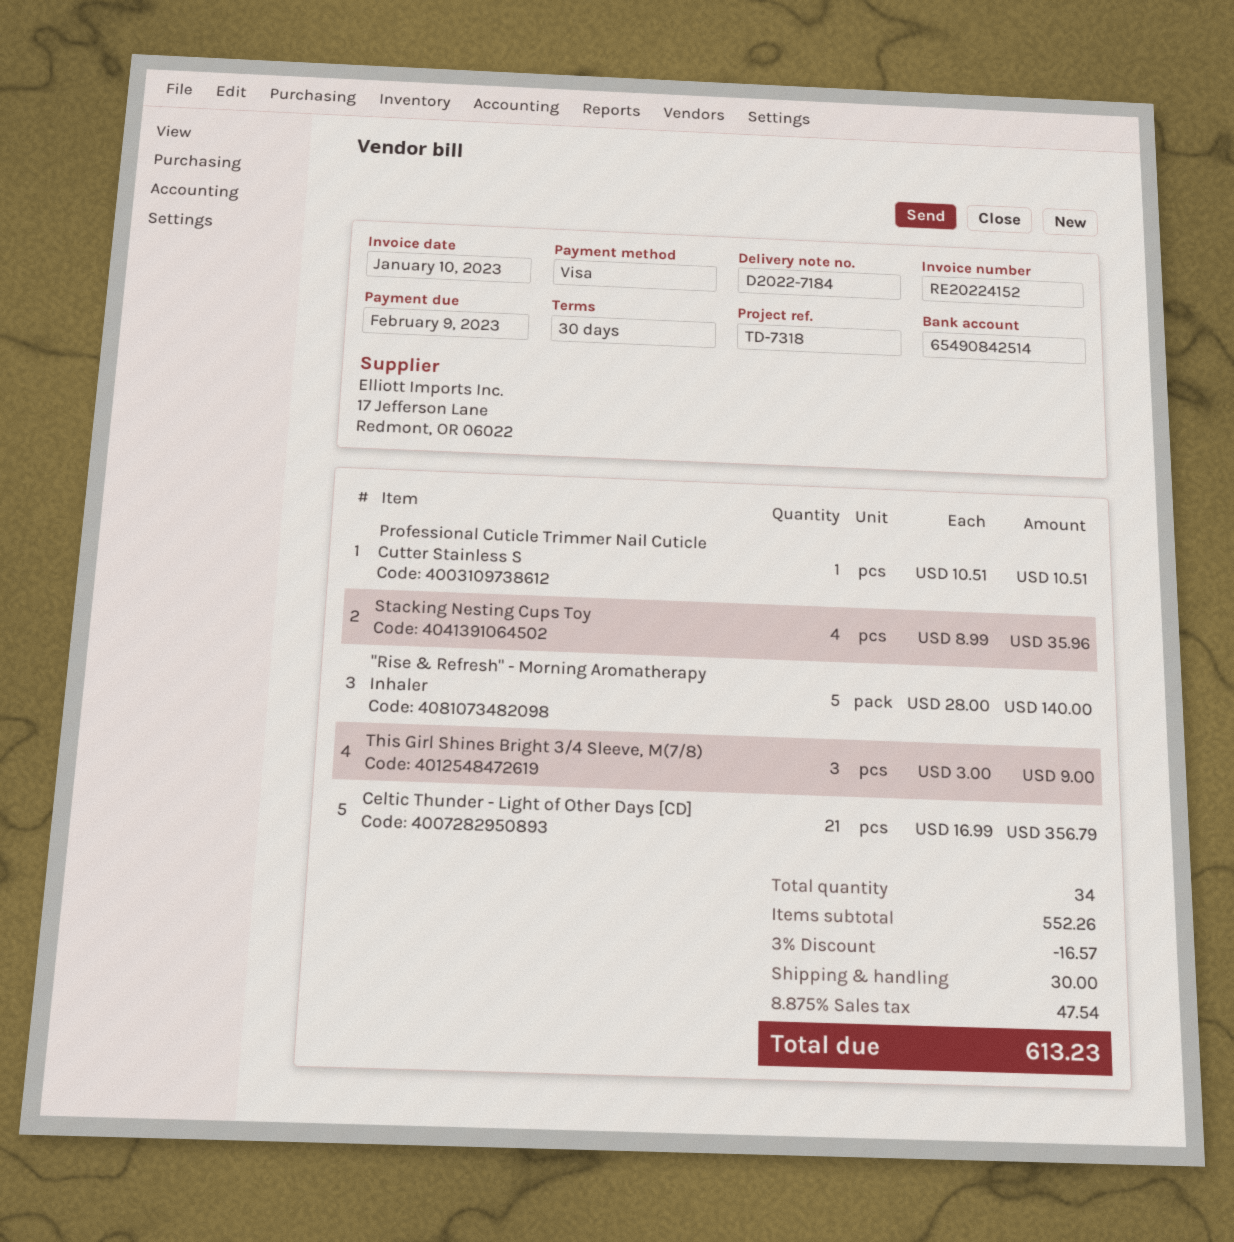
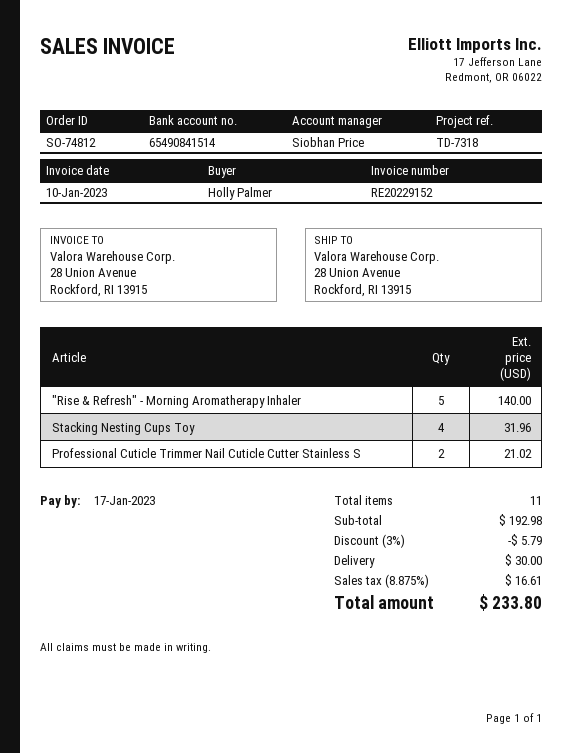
invoice number: RE20224152 -> RE20229152
due date: 2023-02-09 -> 2023-01-17
bank account: 65490842514 -> 65490841514
Professional Cuticle Trimmer Nail Cuticle Cutter Stainless S: 1 for 10.51 -> 2 for 21.02
Stacking Nesting Cups Toy: 4 for 35.96 -> 4 for 31.96
This Girl Shines Bright 3/4 Sleeve, M(7/8): 3 for 9.00 -> none
Celtic Thunder - Light of Other Days [CD]: 21 for 356.79 -> none
total quantity: 34 -> 11
subtotal: 552.26 -> 192.98
discount: 3% = 16.57 -> 3% = 5.79
tax: 8.875% = 47.54 -> 8.875% = 16.61
total: 613.23 -> 233.80

